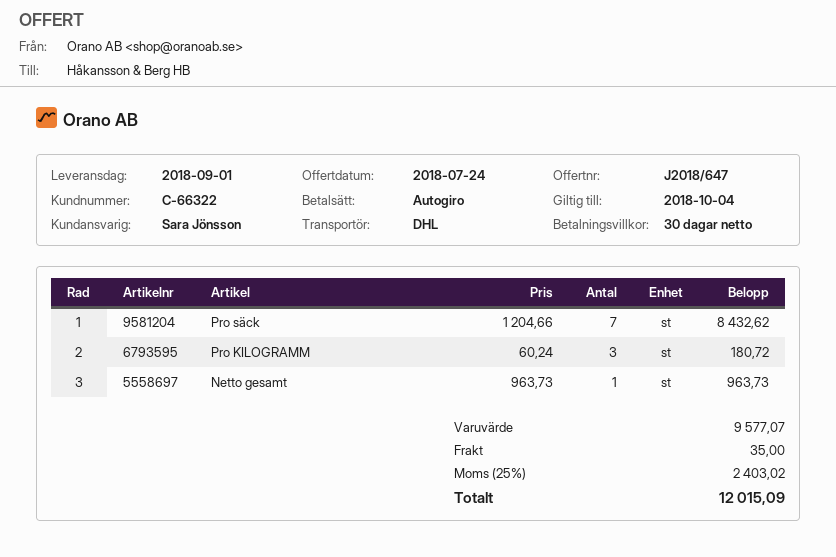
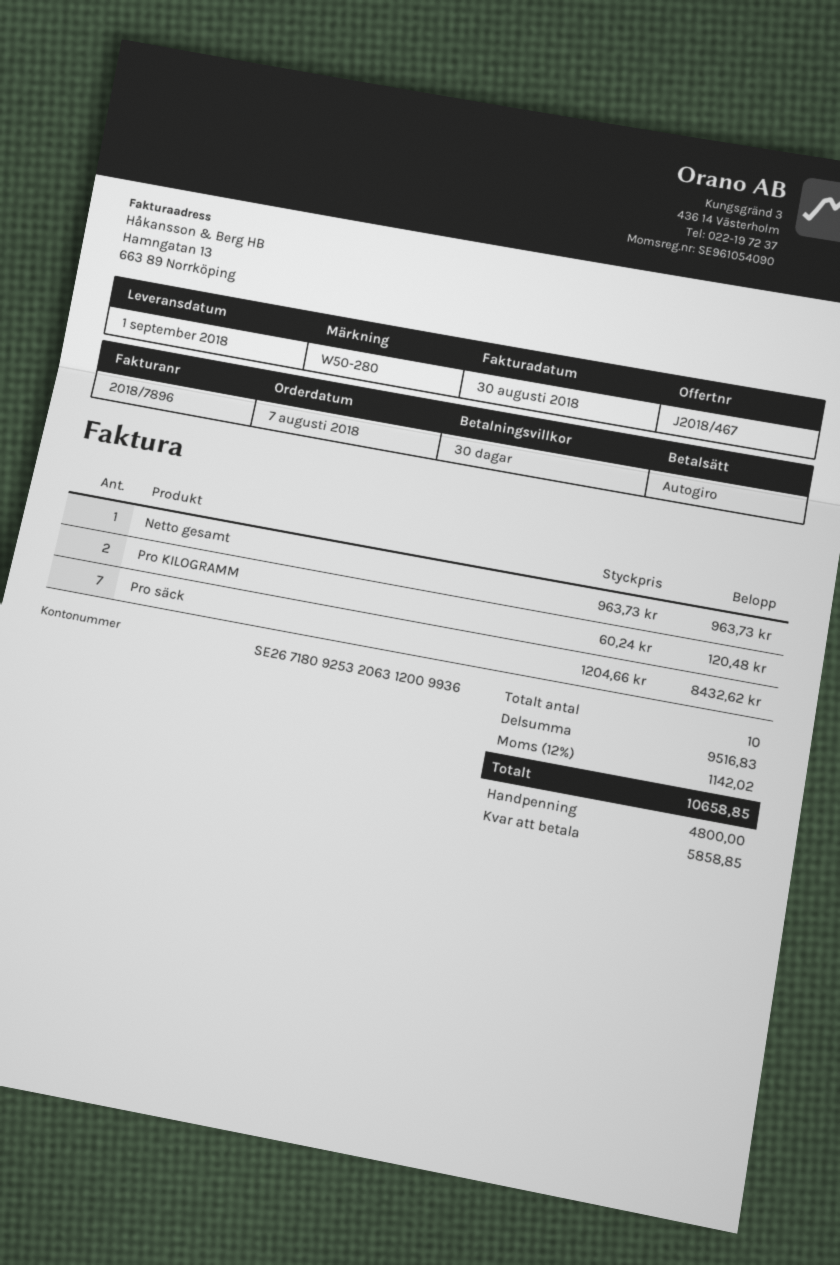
quote number: J2018/647 -> J2018/467
Pro KILOGRAMM: 3 x 60.24 = 180.72 -> 2 x 60.24 = 120.48
subtotal: 9577.07 -> 9516.83
shipping: 35.00 -> none
tax: 25% = 2403.02 -> 12% = 1142.02
total: 12015.09 -> 10658.85

